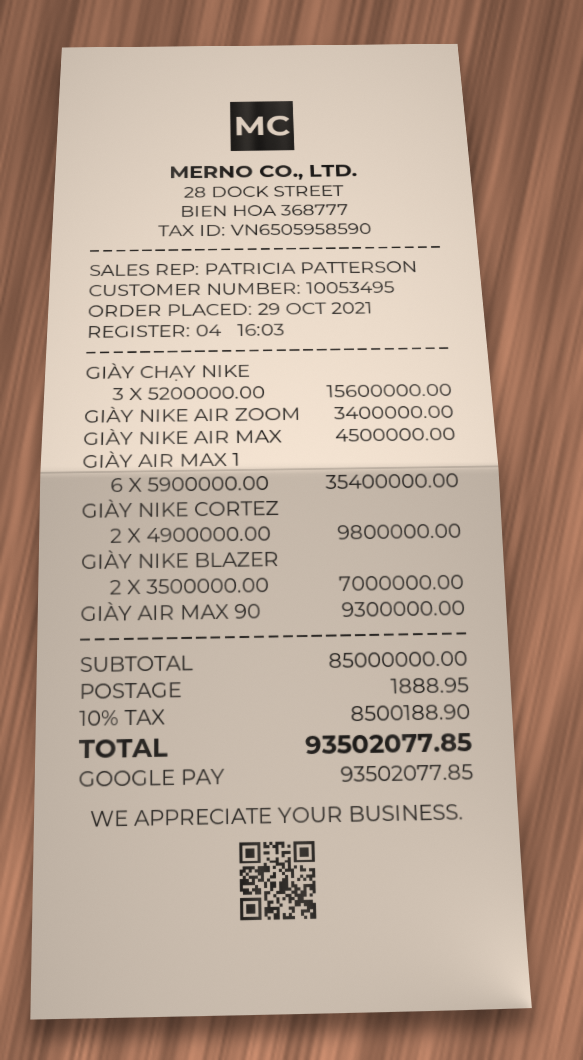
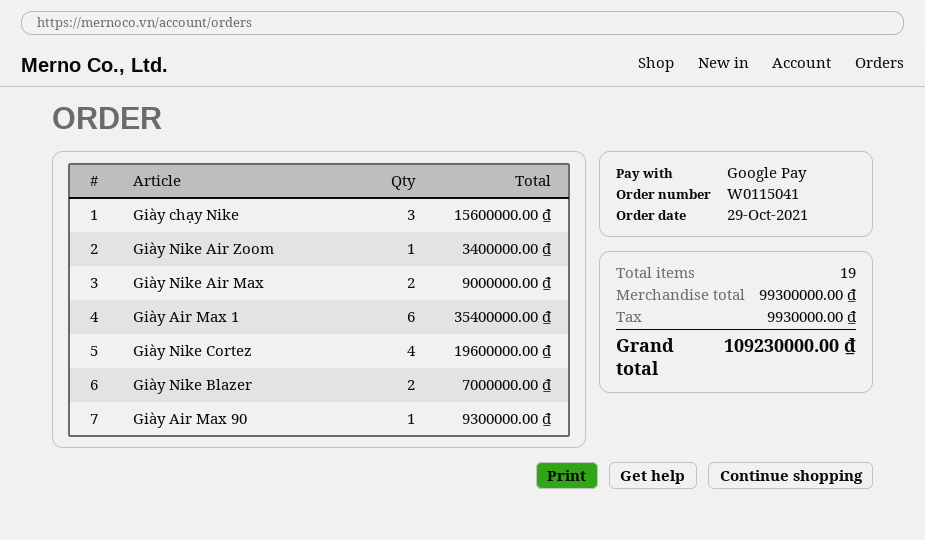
GIÀY NIKE AIR MAX: 1 for 4500000.00 -> 2 for 9000000.00
GIÀY NIKE CORTEZ: 2 for 9800000.00 -> 4 for 19600000.00
subtotal: 85000000.00 -> 99300000.00
shipping: 1888.95 -> none
tax: 8500188.90 -> 9930000.00
total: 93502077.85 -> 109230000.00

